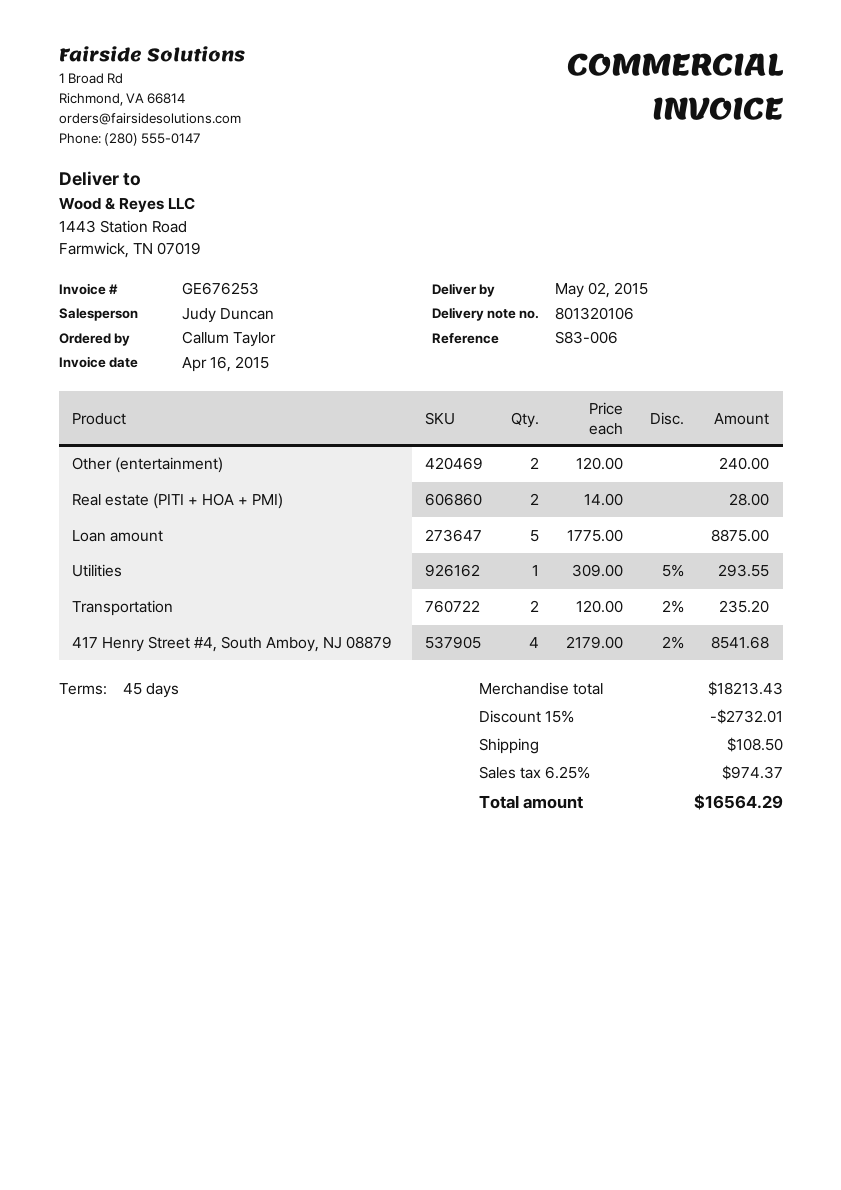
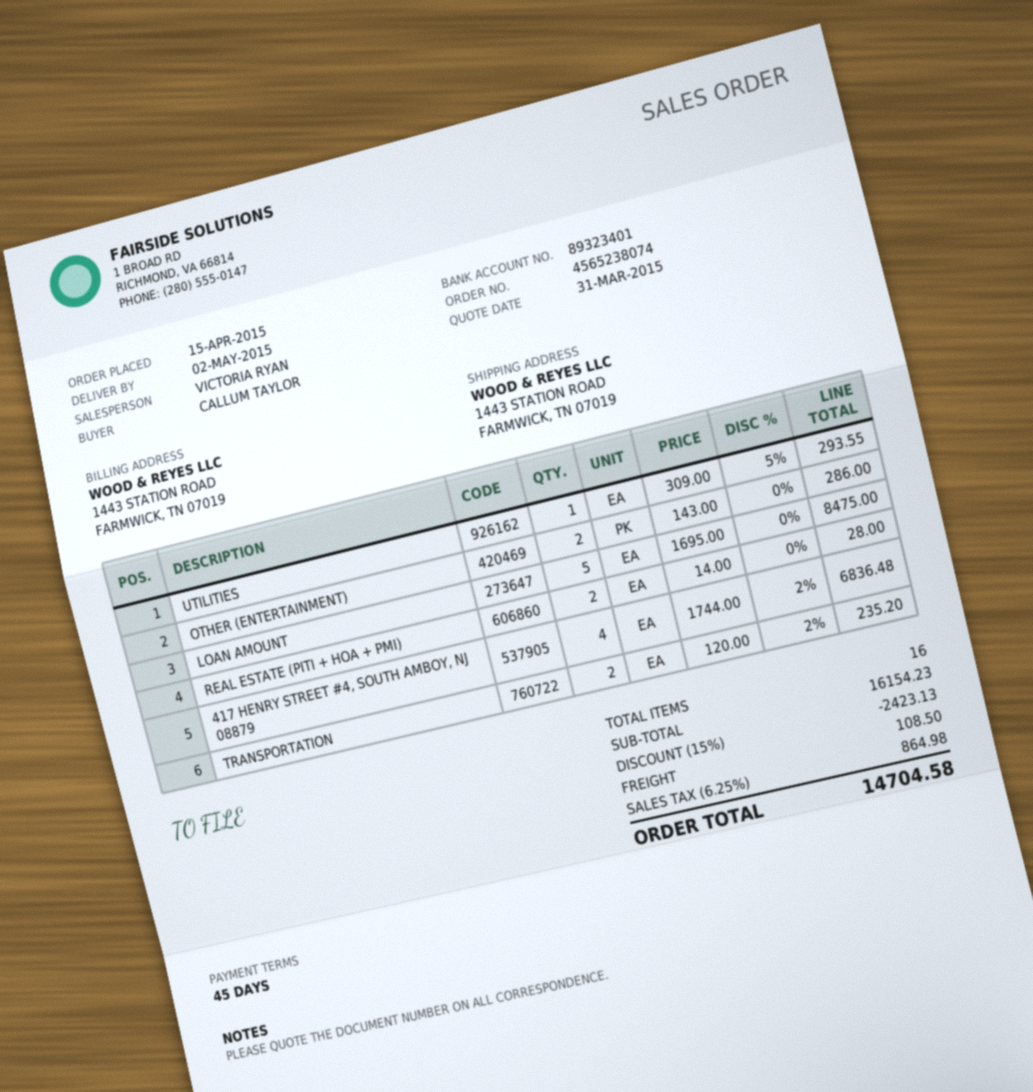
sales rep: Judy Duncan -> VICTORIA RYAN
Other (entertainment): 2 x 120.00 = 240.00 -> 2 x 143.00 = 286.00
Loan amount: 5 x 1775.00 = 8875.00 -> 5 x 1695.00 = 8475.00
417 Henry Street #4, South Amboy, NJ 08879: 4 x 2179.00 - 2% = 8541.68 -> 4 x 1744.00 - 2% = 6836.48
subtotal: 18213.43 -> 16154.23
discount: 15% = 2732.01 -> 15% = 2423.13
tax: 6.25% = 974.37 -> 6.25% = 864.98
total: 16564.29 -> 14704.58

